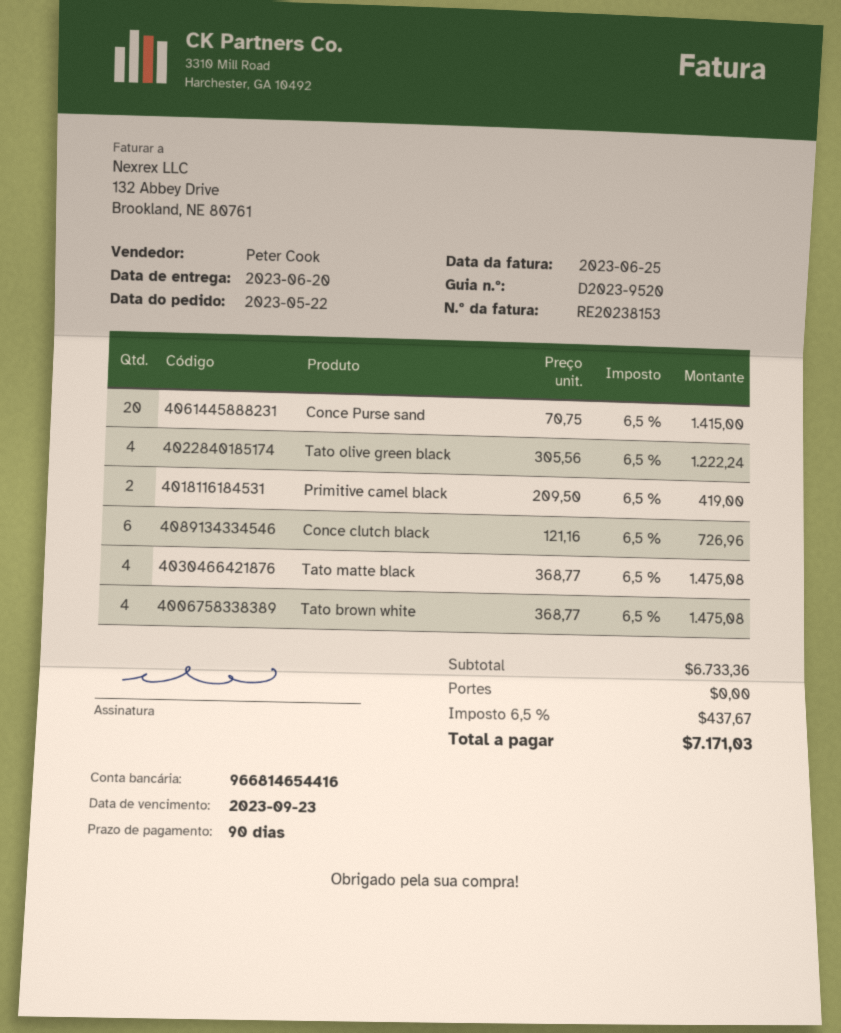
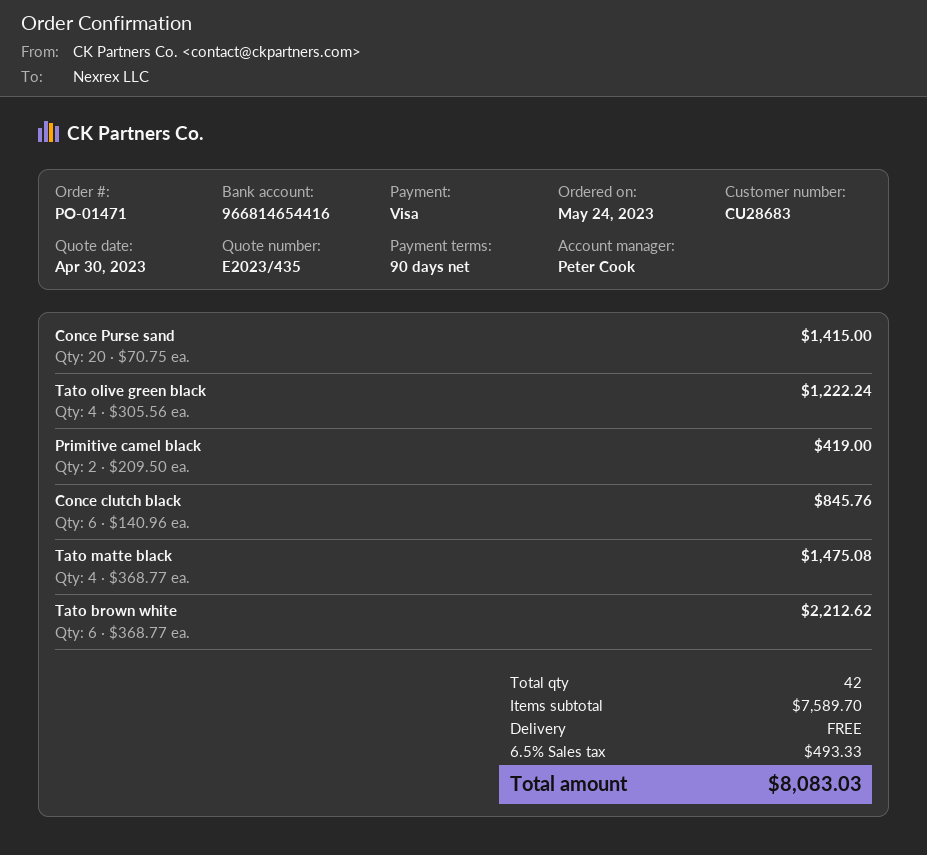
order date: 2023-05-22 -> 2023-05-24
Conce clutch black: 6 x 121.16 = 726.96 -> 6 x 140.96 = 845.76
Tato brown white: 4 x 368.77 = 1475.08 -> 6 x 368.77 = 2212.62
subtotal: 6733.36 -> 7589.70
tax: 6.5% = 437.67 -> 6.5% = 493.33
total: 7171.03 -> 8083.03

